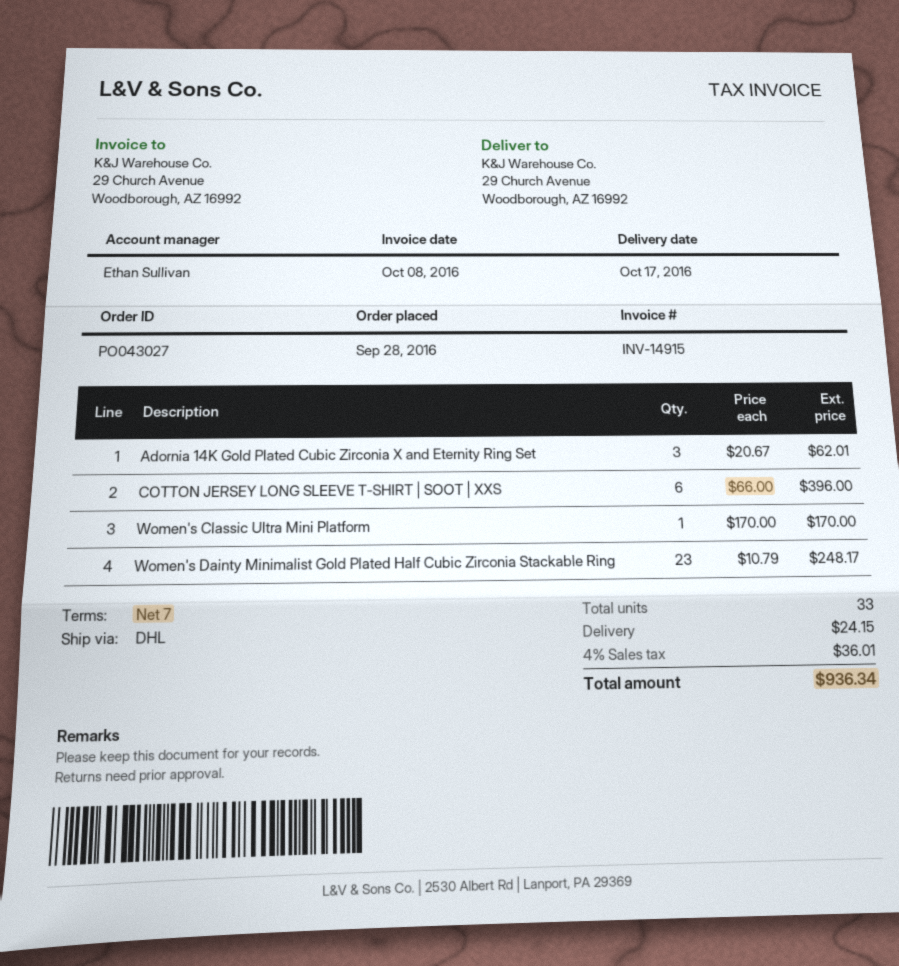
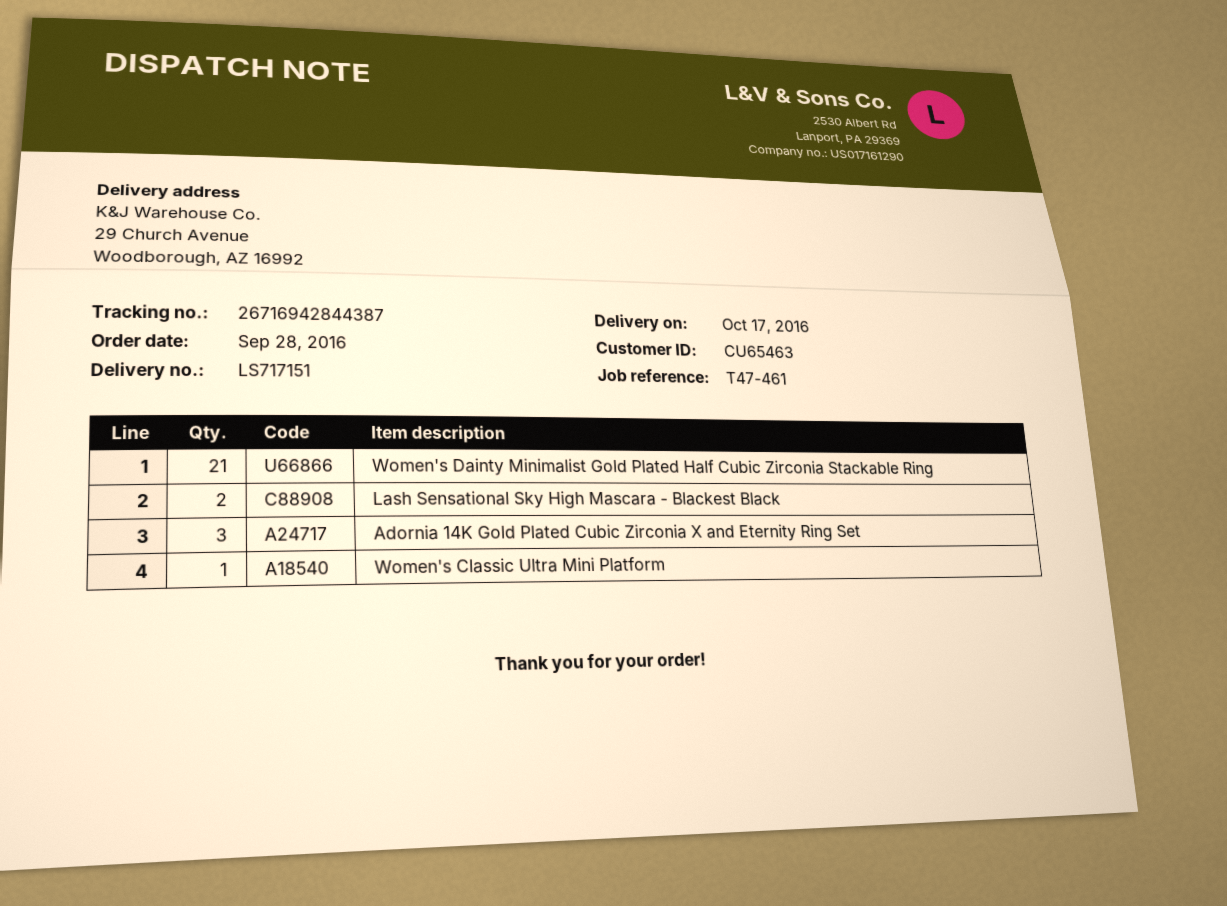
COTTON JERSEY LONG SLEEVE T-SHIRT | SOOT | XXS: 6 -> none
Women's Dainty Minimalist Gold Plated Half Cubic Zirconia Stackable Ring: 23 -> 21
Lash Sensational Sky High Mascara - Blackest Black: none -> 2

